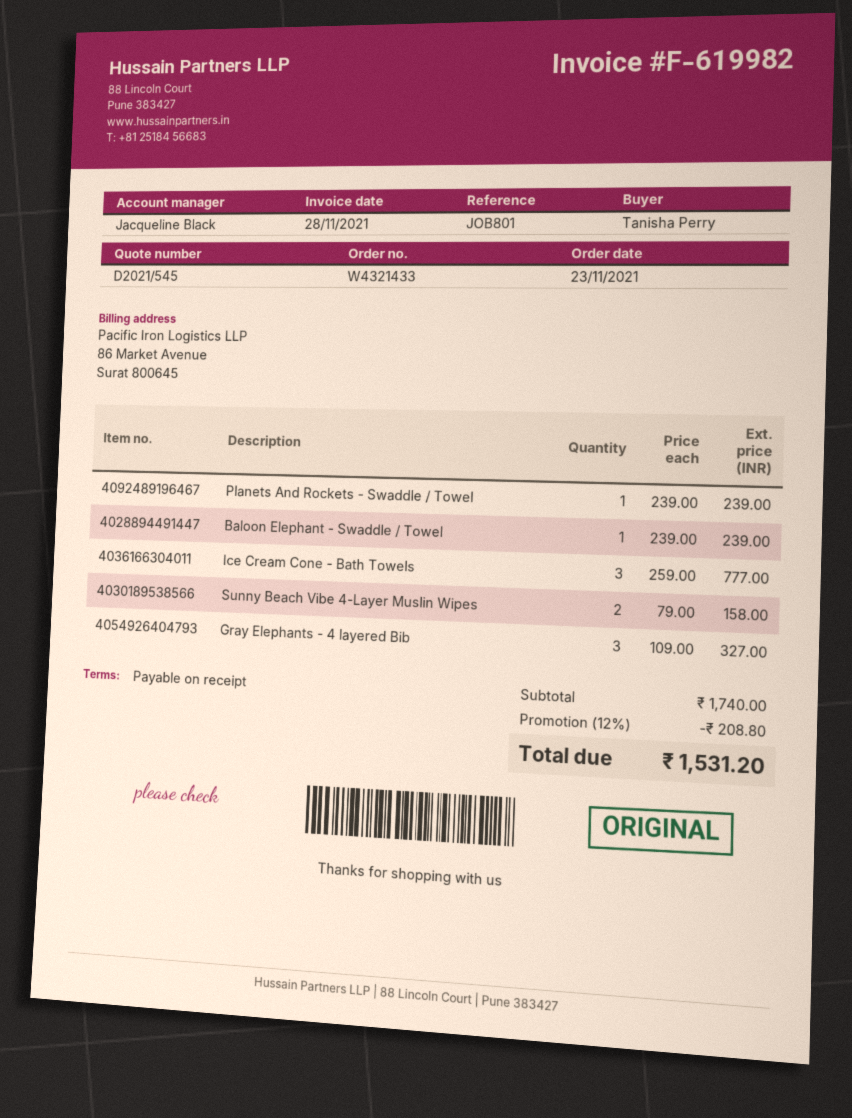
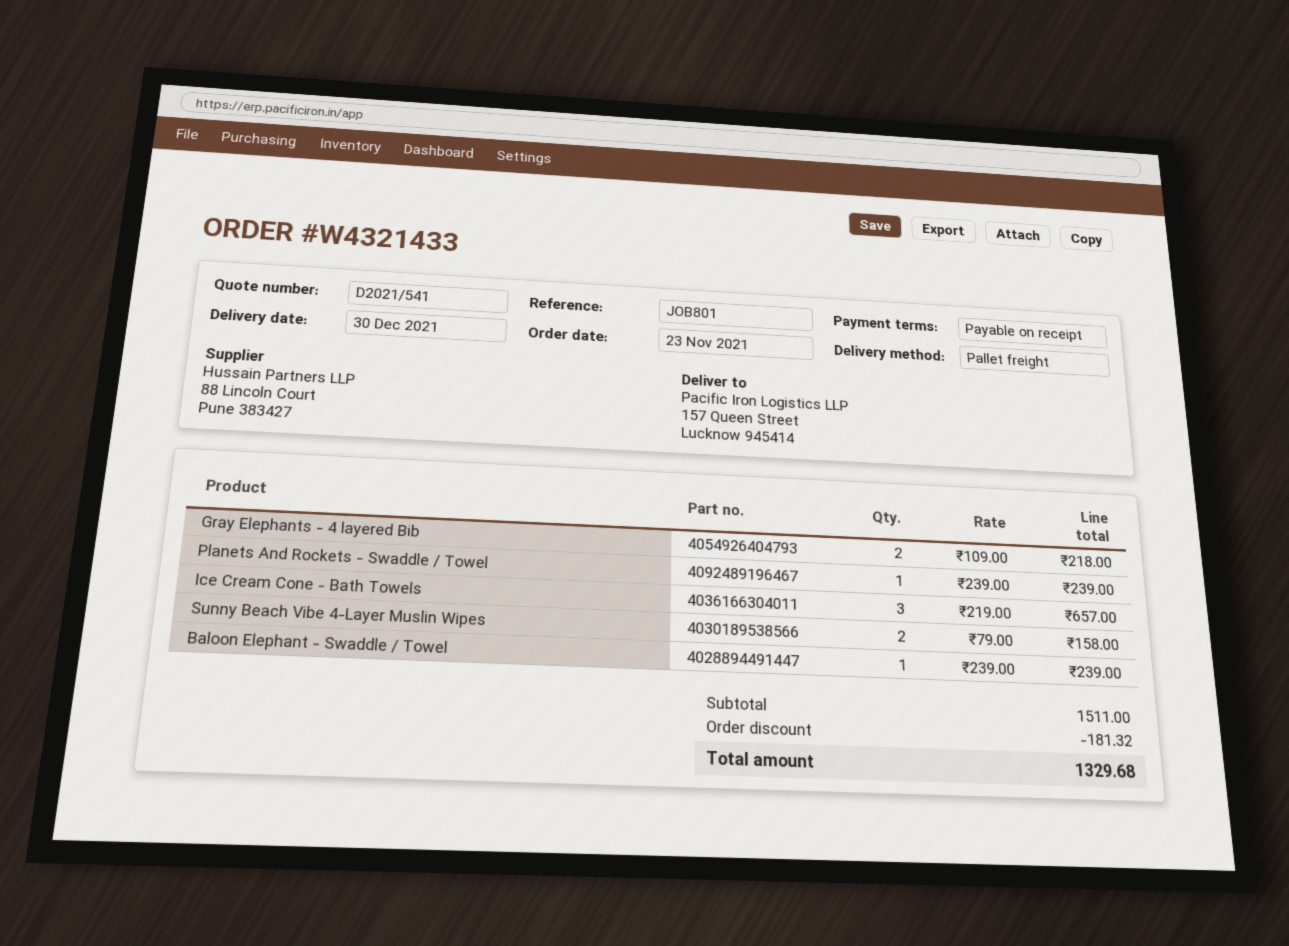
quote number: D2021/545 -> D2021/541
Ice Cream Cone - Bath Towels: 3 x 259.00 = 777.00 -> 3 x 219.00 = 657.00
Gray Elephants - 4 layered Bib: 3 x 109.00 = 327.00 -> 2 x 109.00 = 218.00
subtotal: 1740.00 -> 1511.00
discount: 208.80 -> 181.32
total: 1531.20 -> 1329.68

